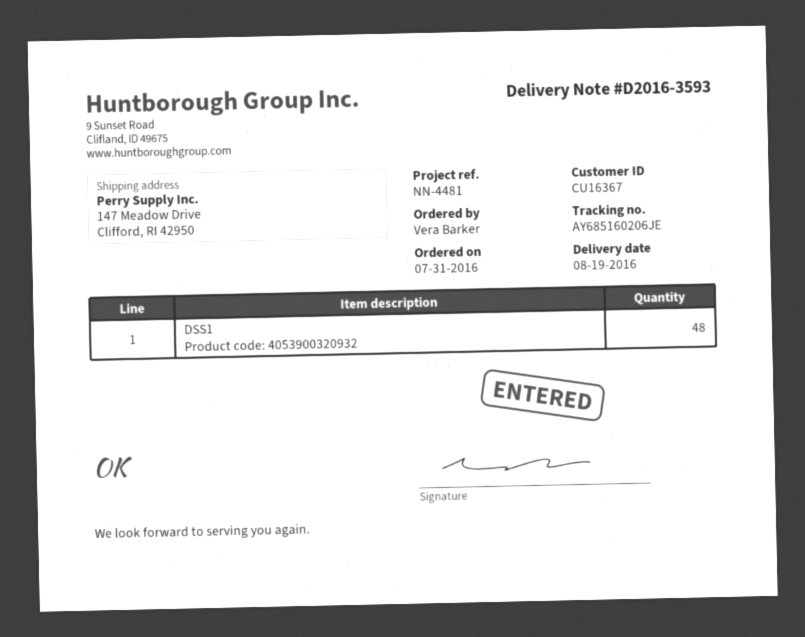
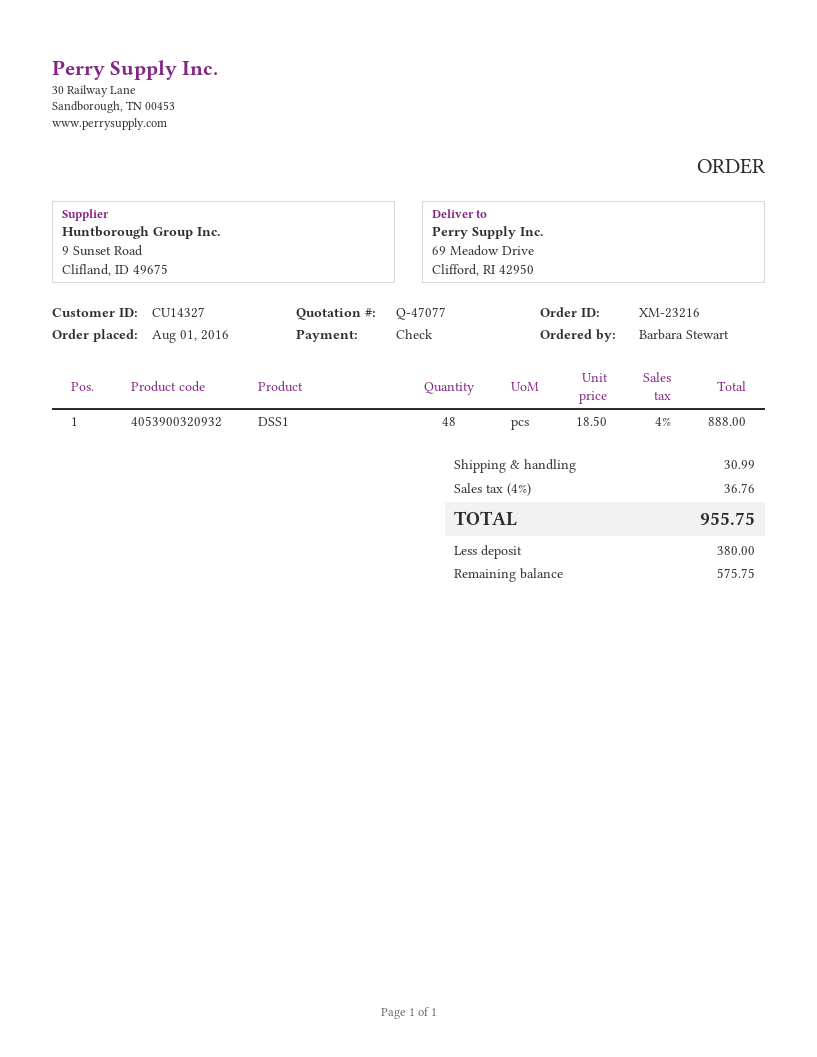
order date: 2016-07-31 -> 2016-08-01
customer number: CU16367 -> CU14327
ordered by: Vera Barker -> Barbara Stewart
ship to: 147 Meadow Drive, Clifford, RI 42950 -> 69 Meadow Drive, Clifford, RI 42950

